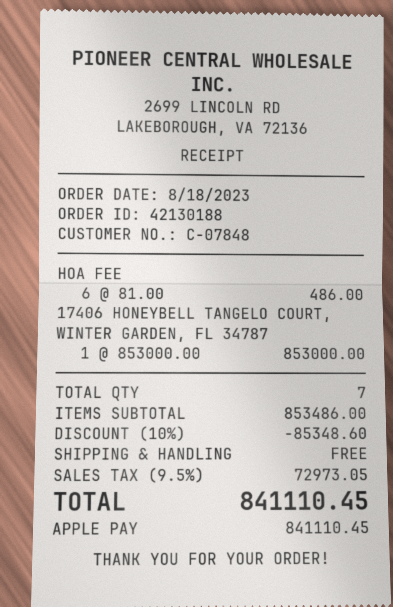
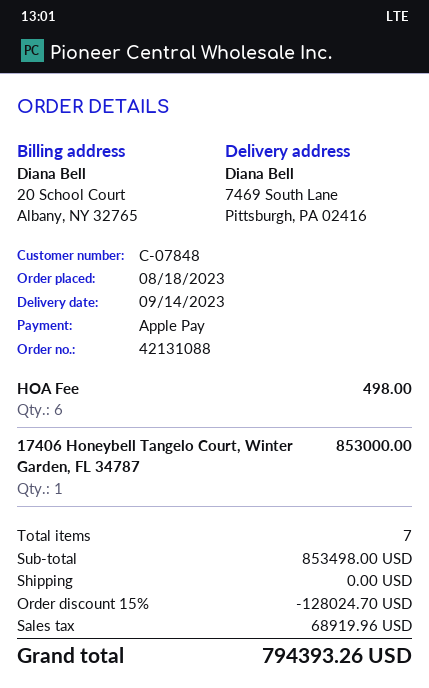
order number: 42130188 -> 42131088
HOA FEE: 6 for 486.00 -> 6 for 498.00
subtotal: 853486.00 -> 853498.00
discount: 10% = 85348.60 -> 15% = 128024.70
tax: 72973.05 -> 68919.96
total: 841110.45 -> 794393.26

